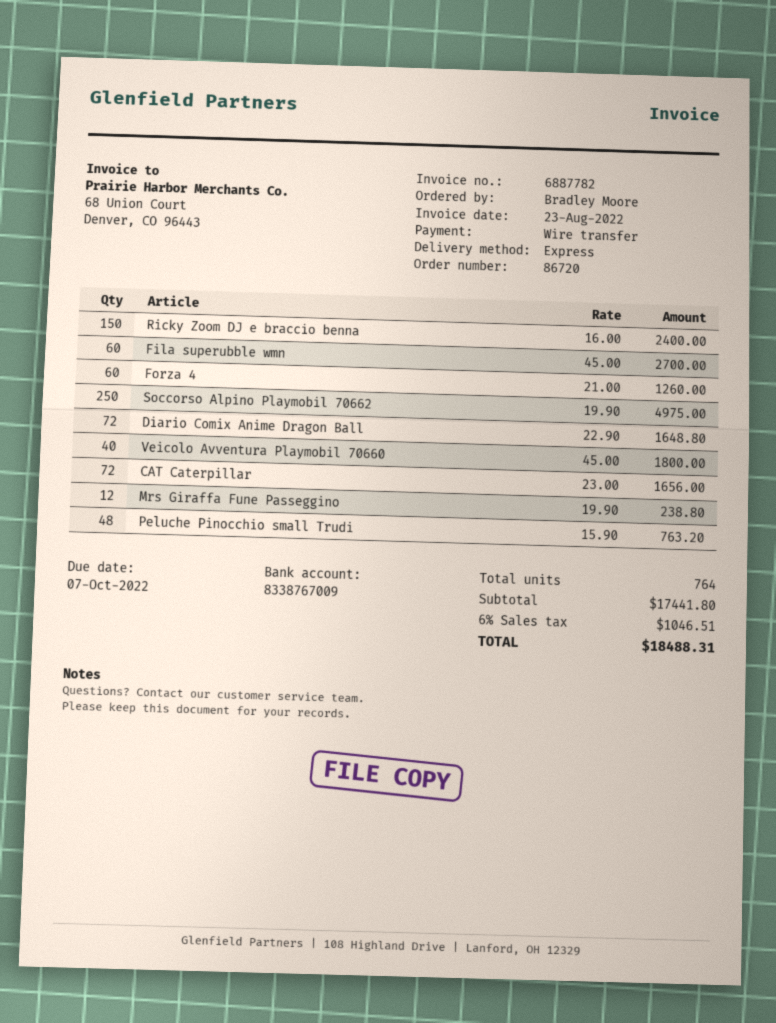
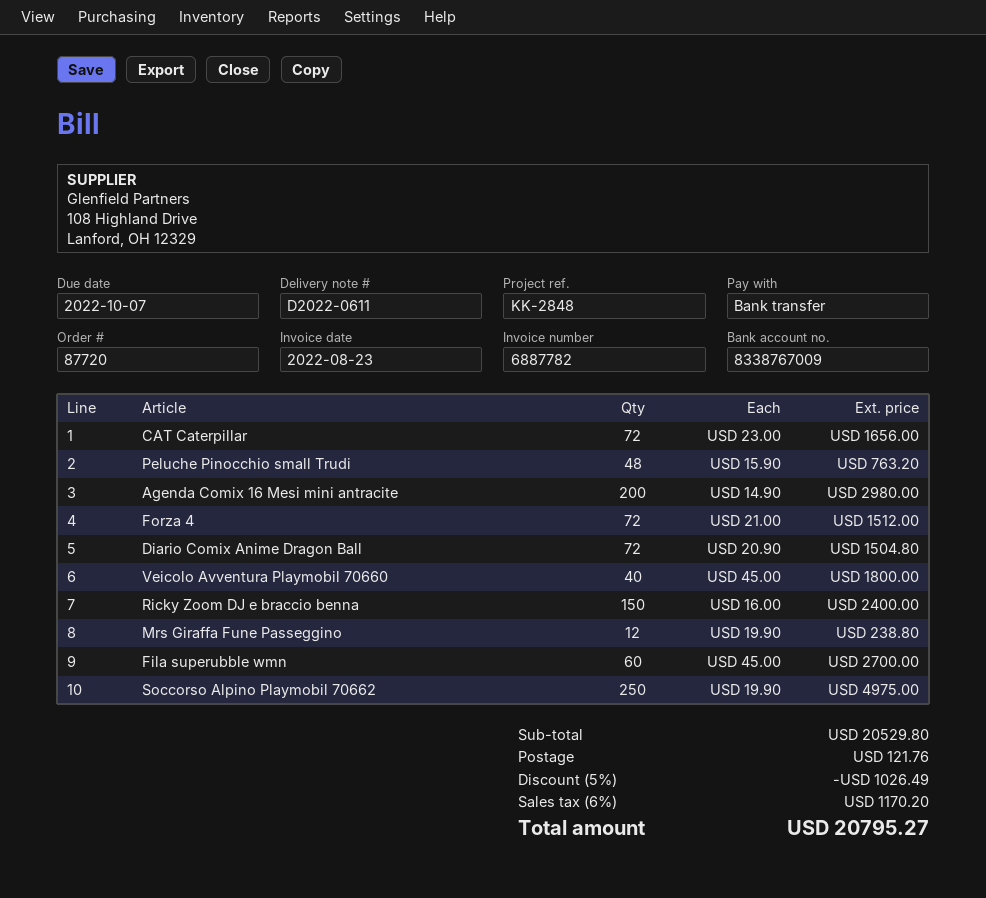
order number: 86720 -> 87720
Forza 4: 60 x 21.00 = 1260.00 -> 72 x 21.00 = 1512.00
Diario Comix Anime Dragon Ball: 72 x 22.90 = 1648.80 -> 72 x 20.90 = 1504.80
Agenda Comix 16 Mesi mini antracite: none -> 200 x 14.90 = 2980.00
subtotal: 17441.80 -> 20529.80
discount: none -> 5% = 1026.49
shipping: none -> 121.76
tax: 6% = 1046.51 -> 6% = 1170.20
total: 18488.31 -> 20795.27

